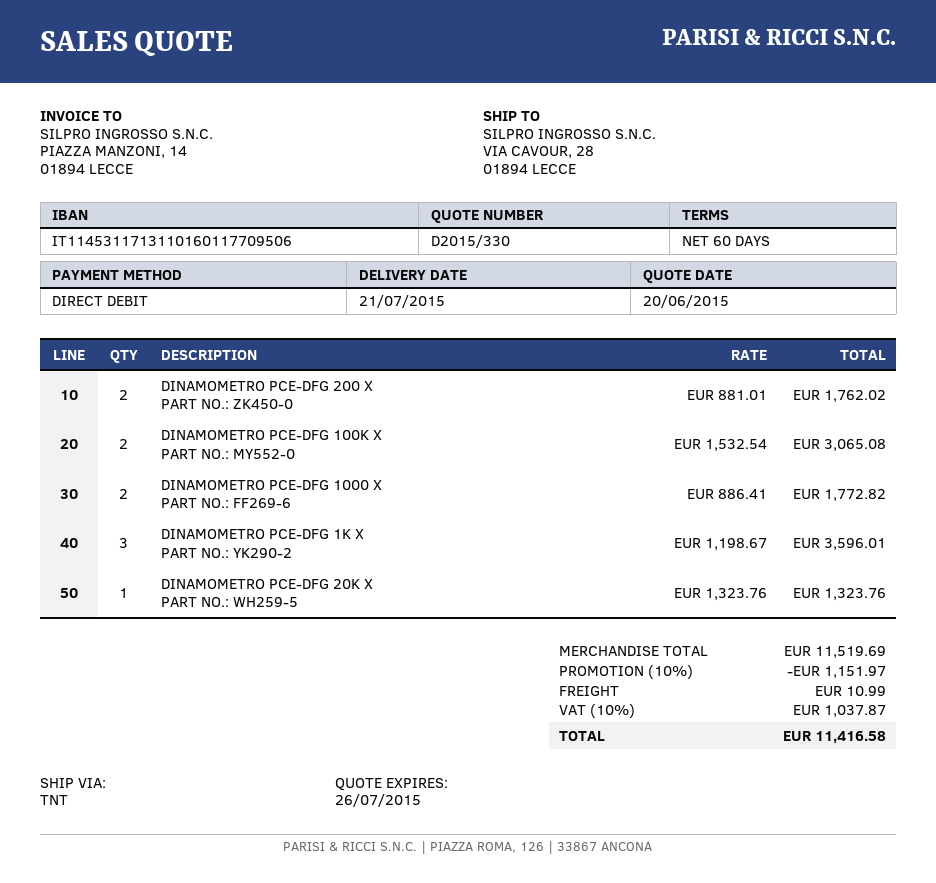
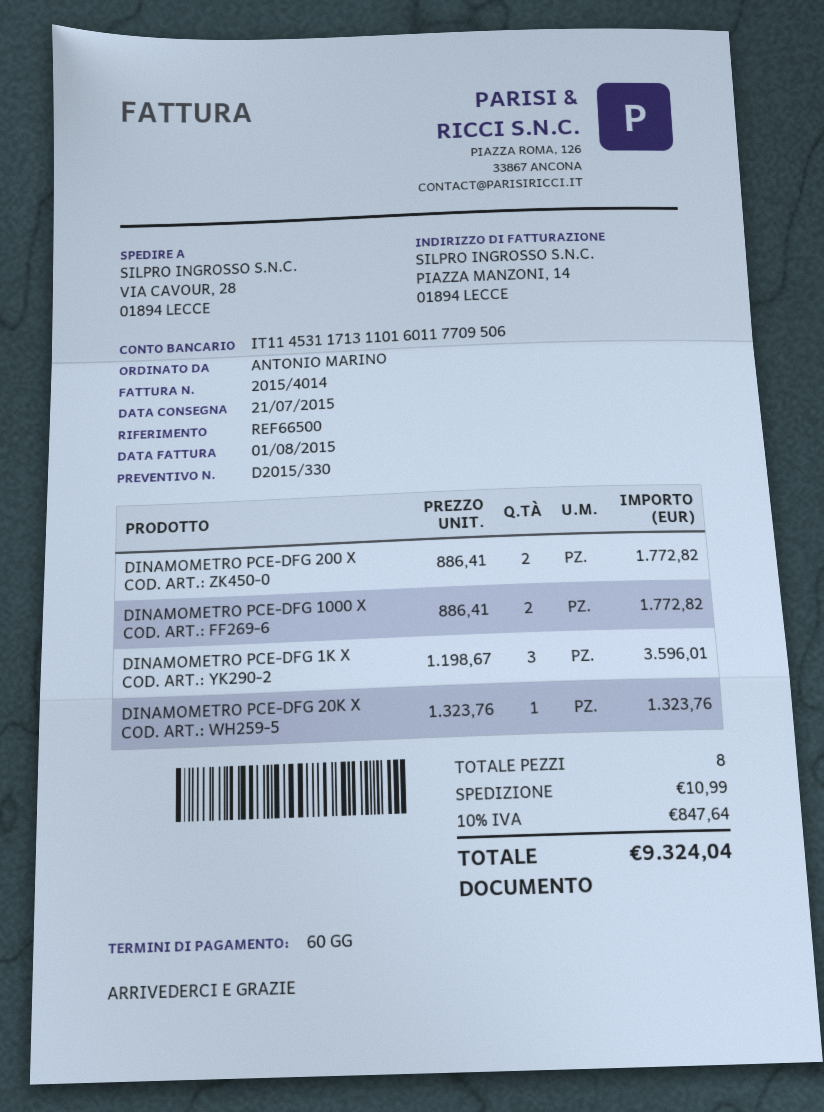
DINAMOMETRO PCE-DFG 200 X: 2 x 881.01 = 1762.02 -> 2 x 886.41 = 1772.82
DINAMOMETRO PCE-DFG 100K X: 2 x 1532.54 = 3065.08 -> none
discount: 10% = 1151.97 -> none
tax: 10% = 1037.87 -> 10% = 847.64
total: 11416.58 -> 9324.04

